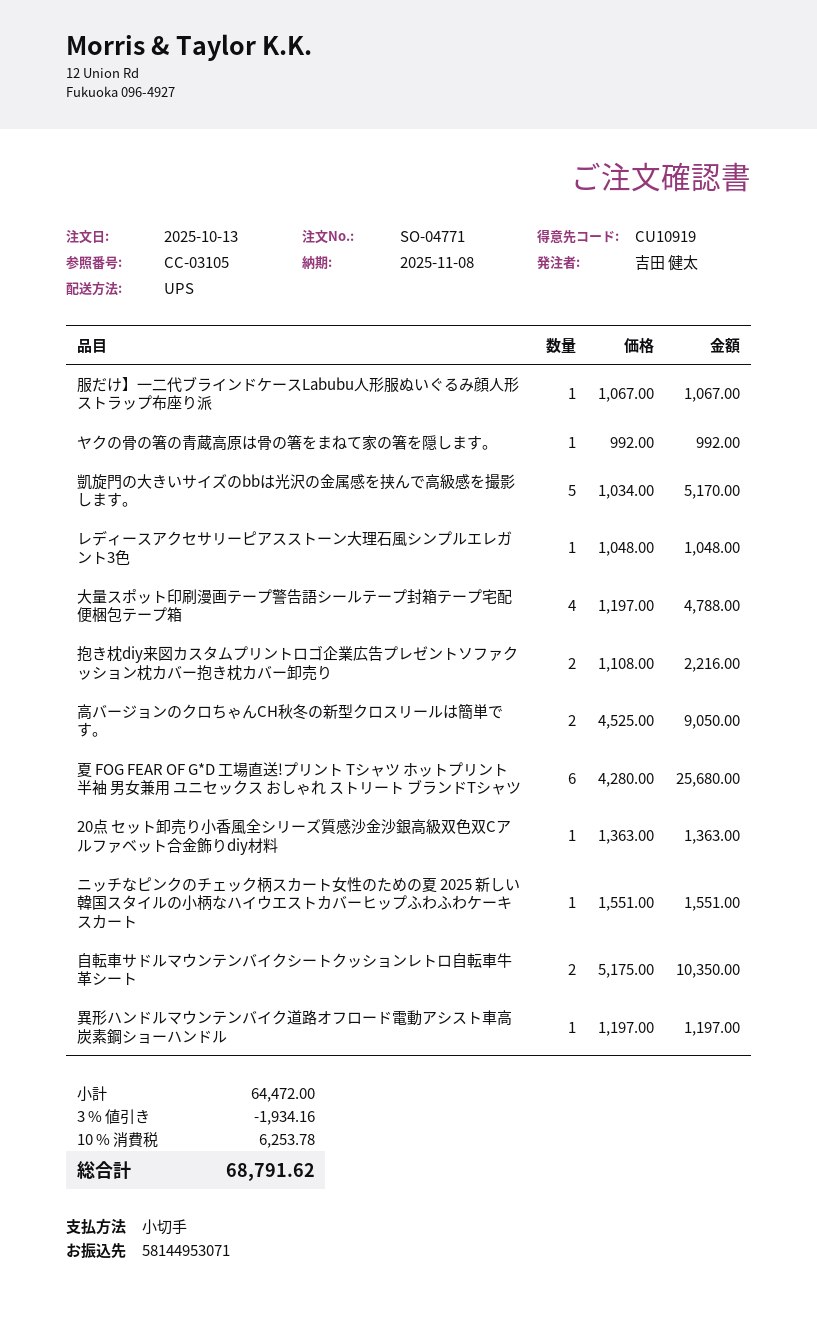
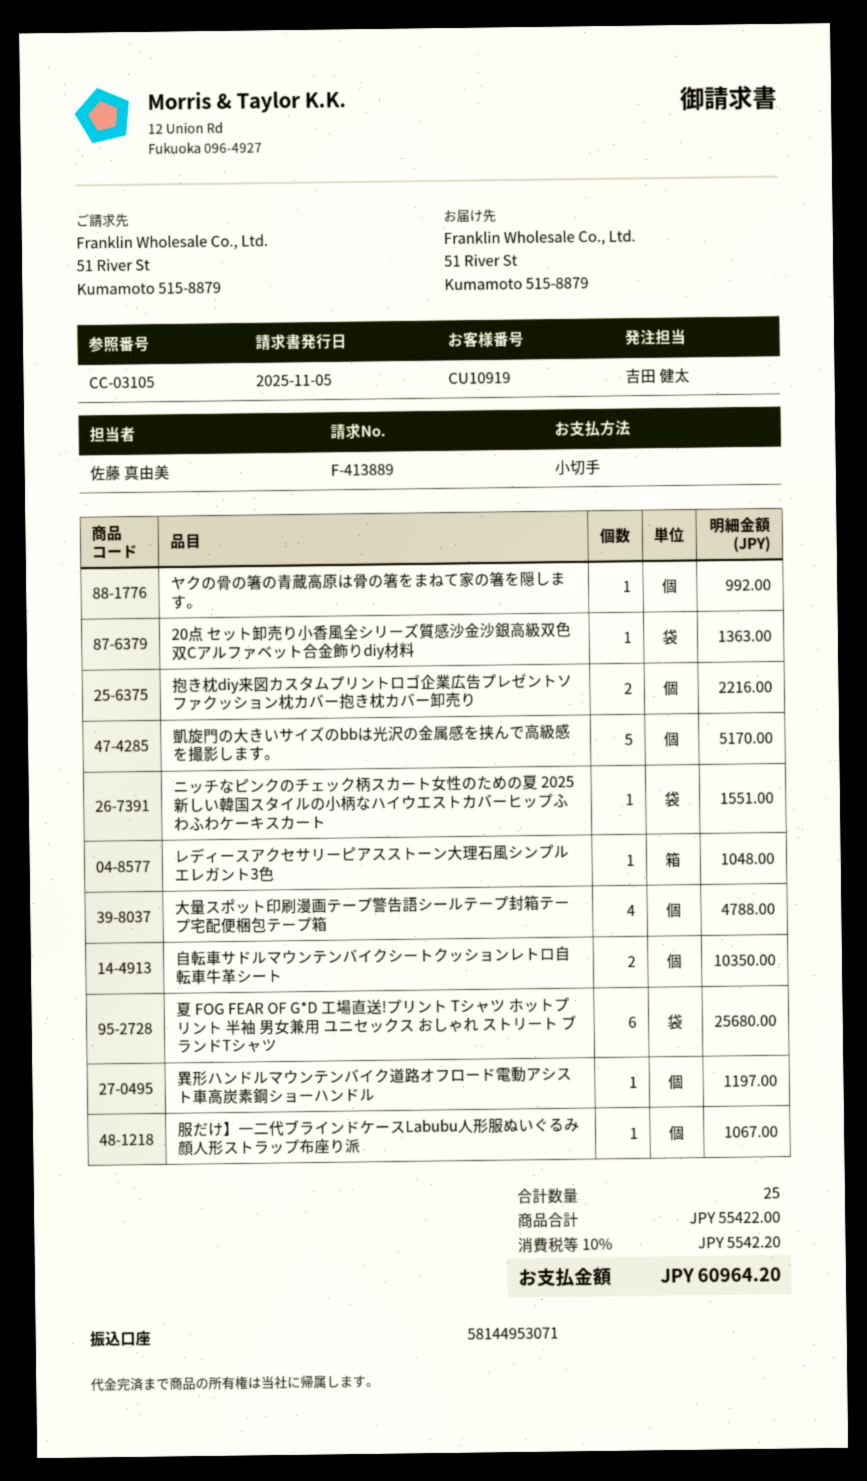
高バージョンのクロちゃんCH秋冬の新型クロスリールは簡単です。: 2 for 9050.00 -> none
subtotal: 64472.00 -> 55422.00
discount: 3% = 1934.16 -> none
tax: 10% = 6253.78 -> 10% = 5542.20
total: 68791.62 -> 60964.20

